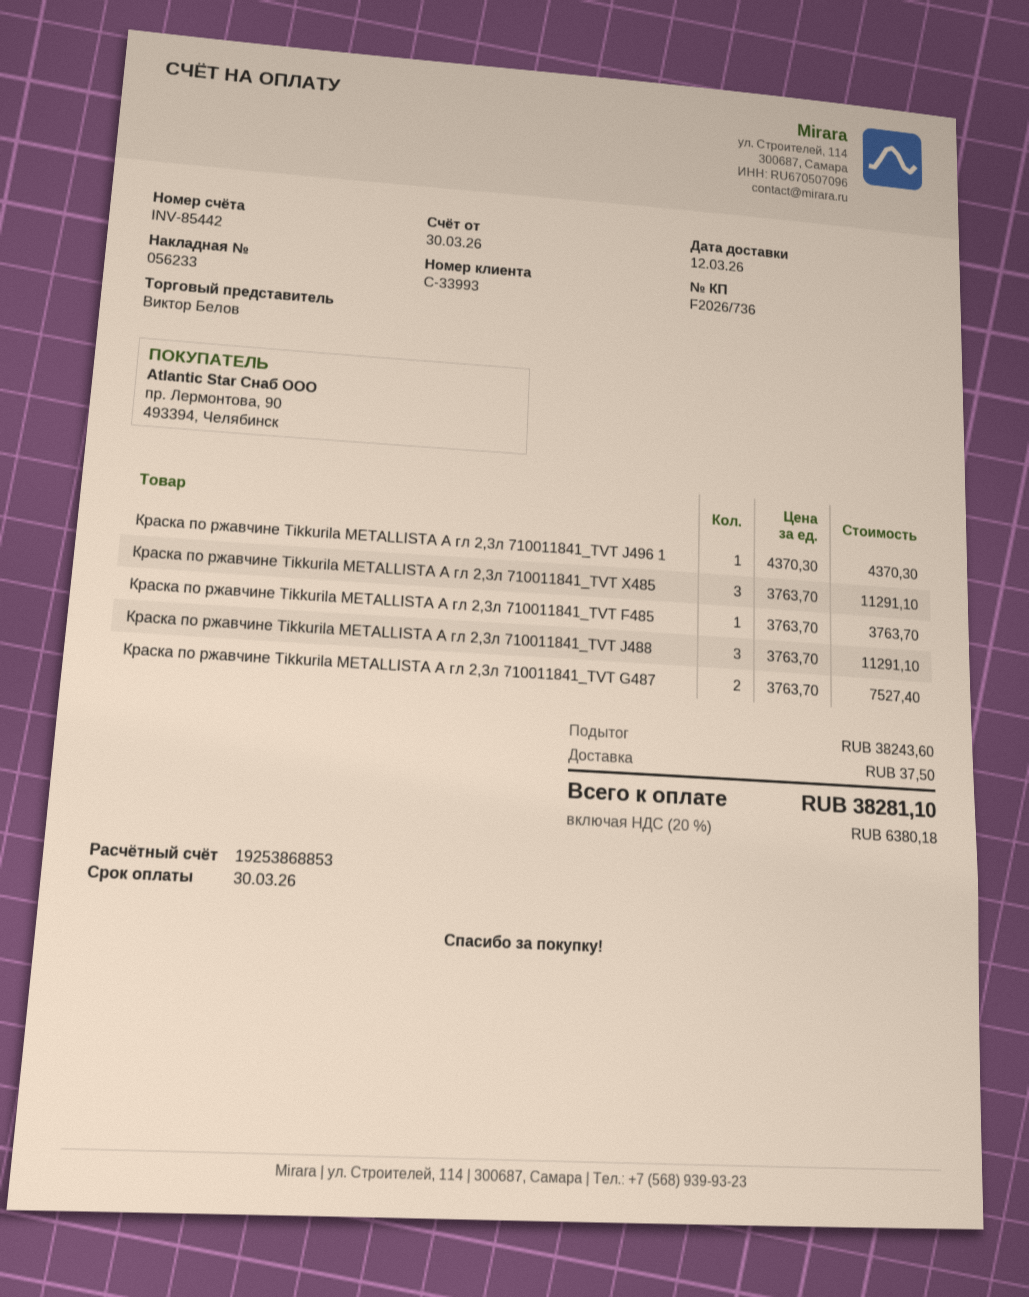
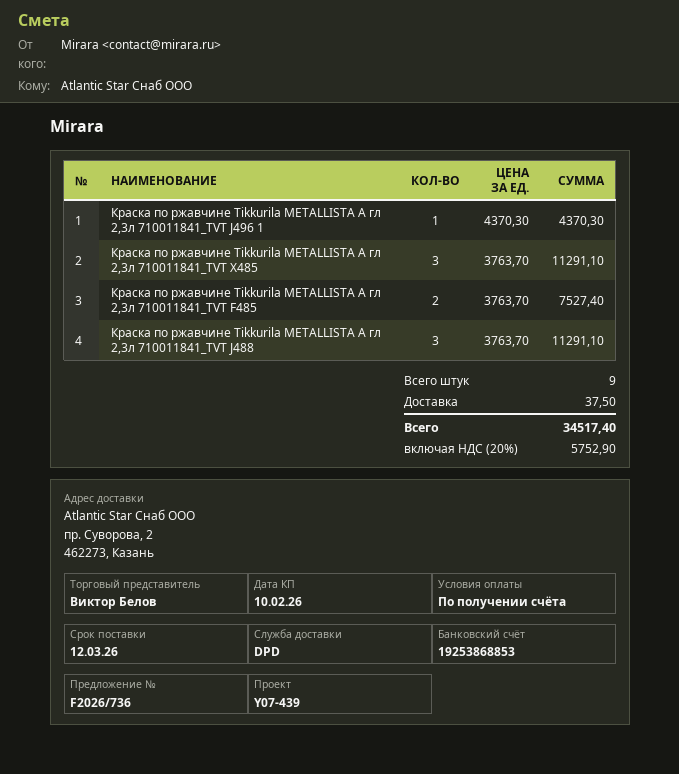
Краска по ржавчине Tikkurila METALLISTA A гл 2,3л 710011841_TVT F485: 1 x 3763.70 = 3763.70 -> 2 x 3763.70 = 7527.40
Краска по ржавчине Tikkurila METALLISTA A гл 2,3л 710011841_TVT G487: 2 x 3763.70 = 7527.40 -> none
tax: 20% = 6380.18 -> 20% = 5752.90
total: 38281.10 -> 34517.40

